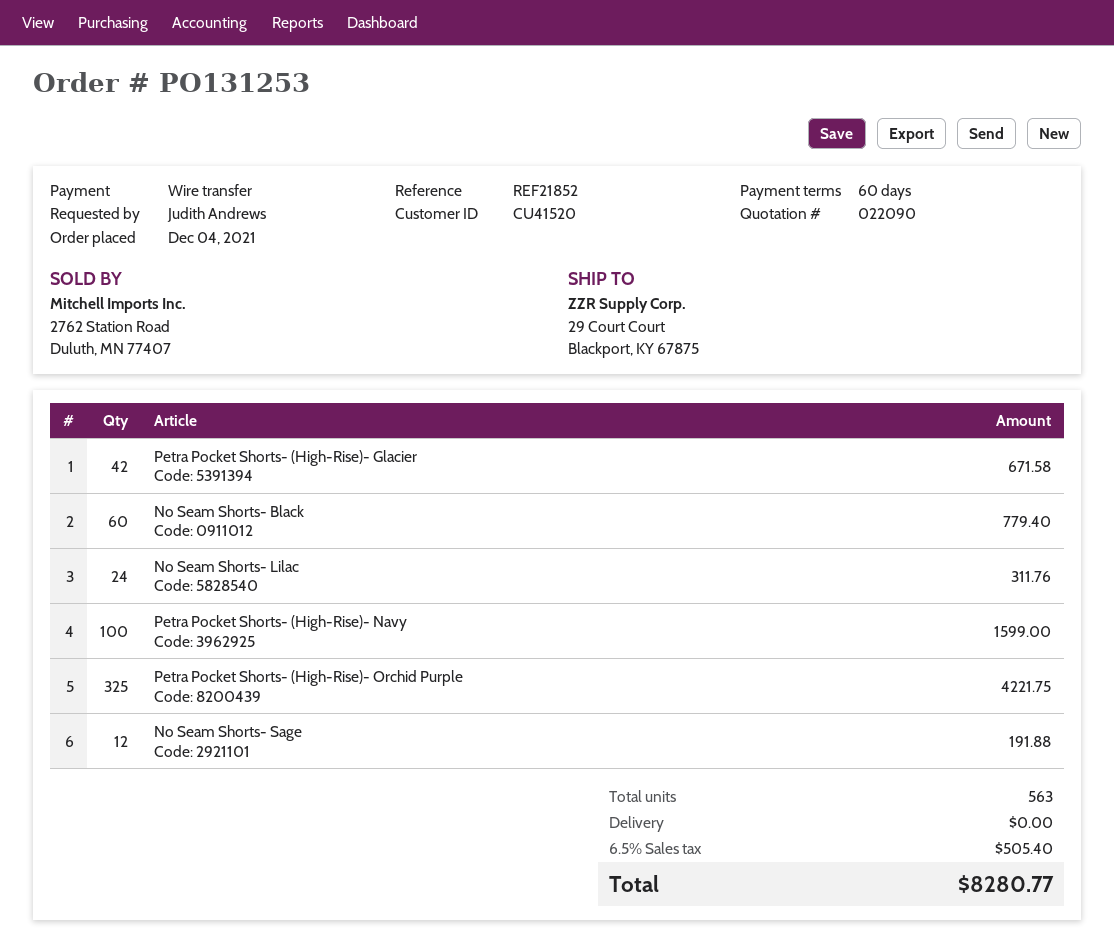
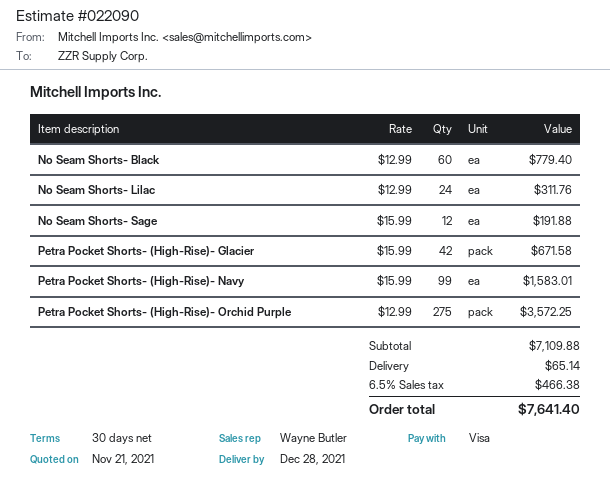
payment terms: 60 days -> 30 days
payment method: bank transfer -> Visa
Petra Pocket Shorts- (High-Rise)- Navy: 100 for 1599.00 -> 99 for 1583.01
Petra Pocket Shorts- (High-Rise)- Orchid Purple: 325 for 4221.75 -> 275 for 3572.25
shipping: 0.00 -> 65.14
tax: 6.5% = 505.40 -> 6.5% = 466.38
total: 8280.77 -> 7641.40

